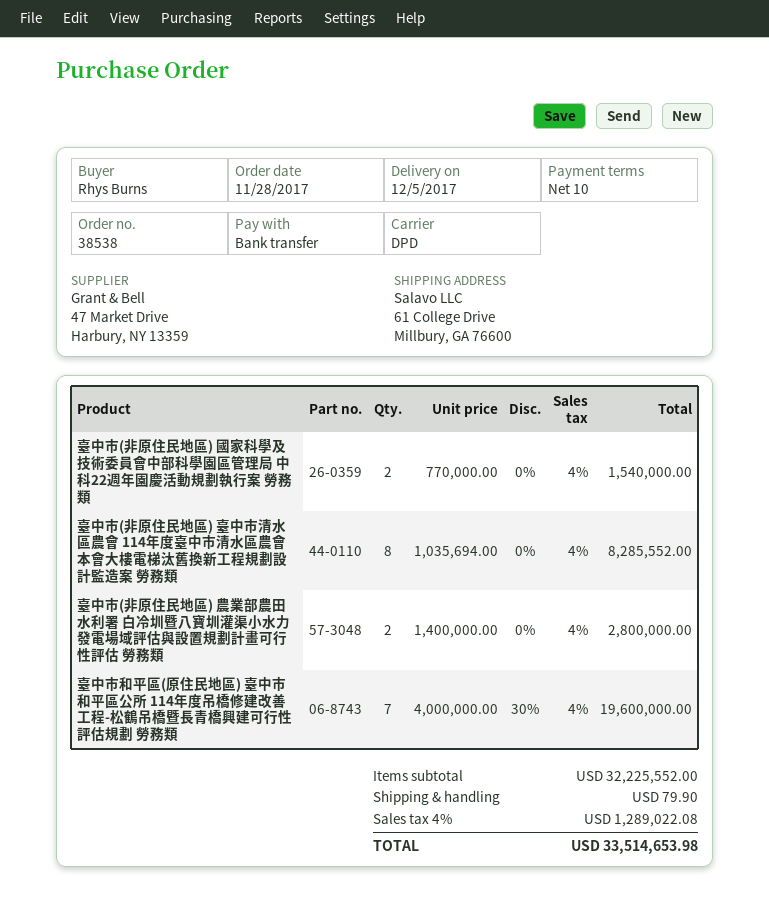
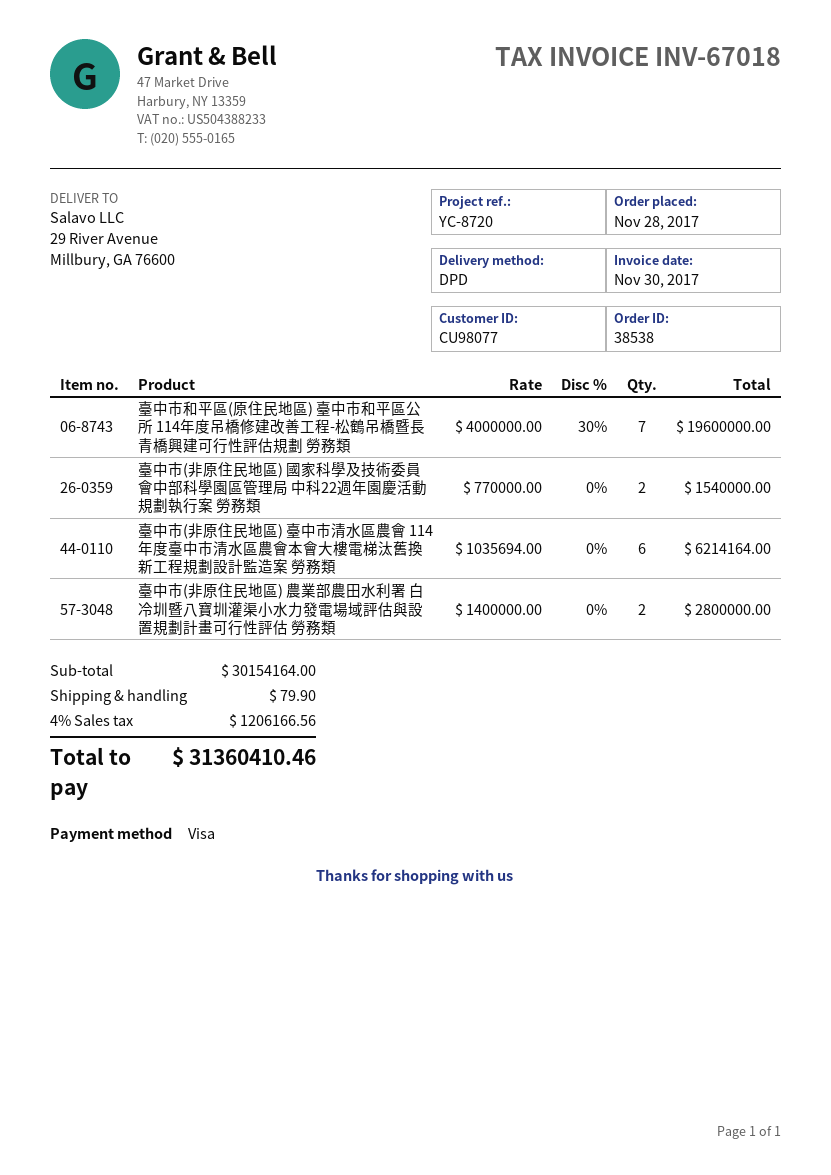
payment method: bank transfer -> Visa
ship to: 61 College Drive, Millbury, GA 76600 -> 29 River Avenue, Millbury, GA 76600
臺中市(非原住民地區) 臺中市清水區農會 114年度臺中市清水區農會本會大樓電梯汰舊換新工程規劃設計監造案 勞務類: 8 x 1035694.00 = 8285552.00 -> 6 x 1035694.00 = 6214164.00
subtotal: 32225552.00 -> 30154164.00
tax: 4% = 1289022.08 -> 4% = 1206166.56
total: 33514653.98 -> 31360410.46

